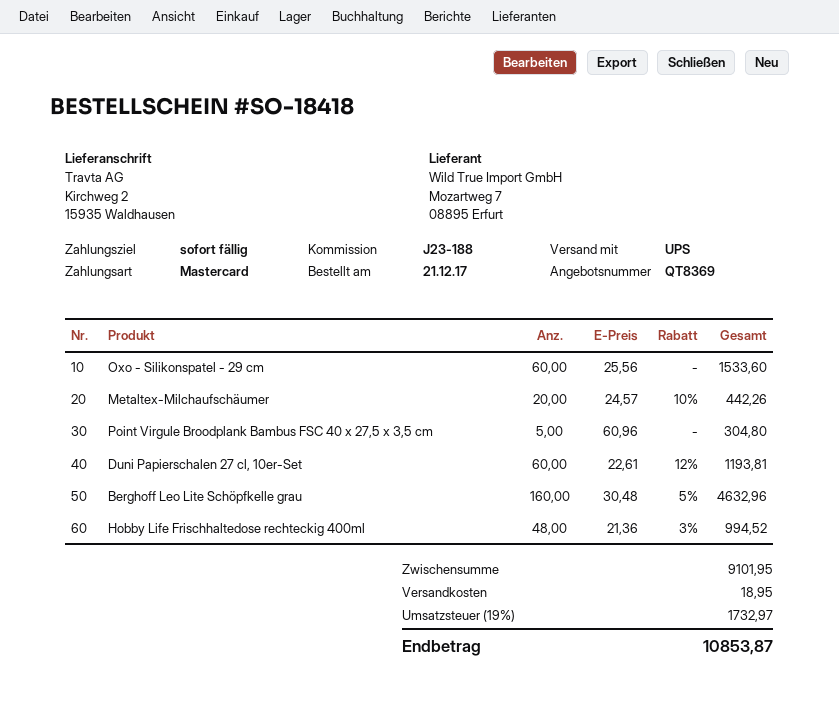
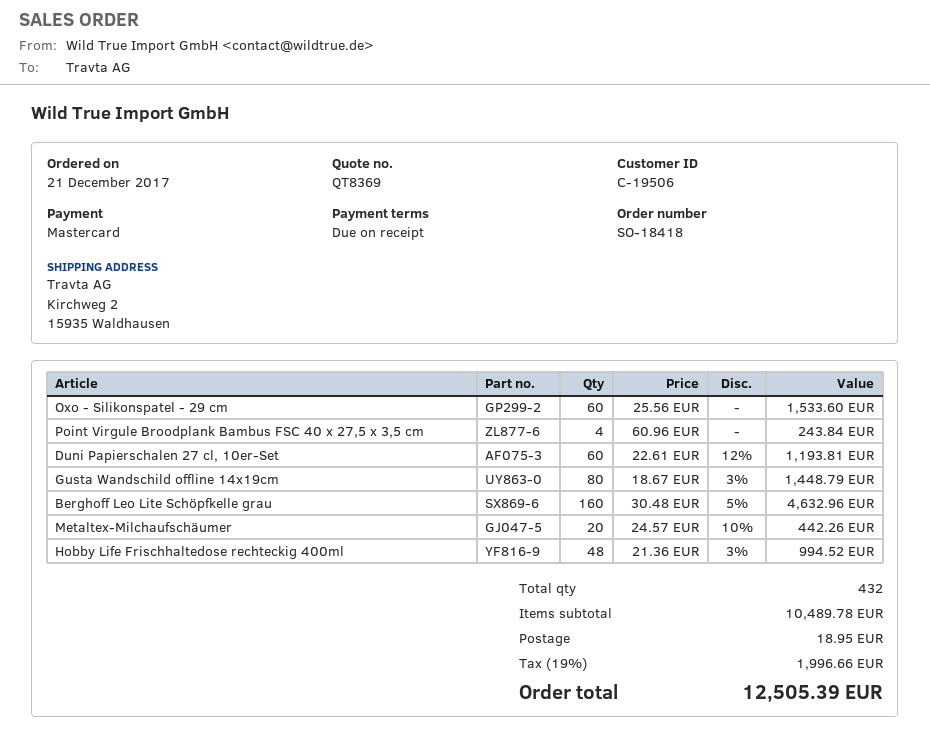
Point Virgule Broodplank Bambus FSC 40 x 27,5 x 3,5 cm: 5 x 60.96 = 304.80 -> 4 x 60.96 = 243.84
Gusta Wandschild offline 14x19cm: none -> 80 x 18.67 - 3% = 1448.79
subtotal: 9101.95 -> 10489.78
tax: 19% = 1732.97 -> 19% = 1996.66
total: 10853.87 -> 12505.39

